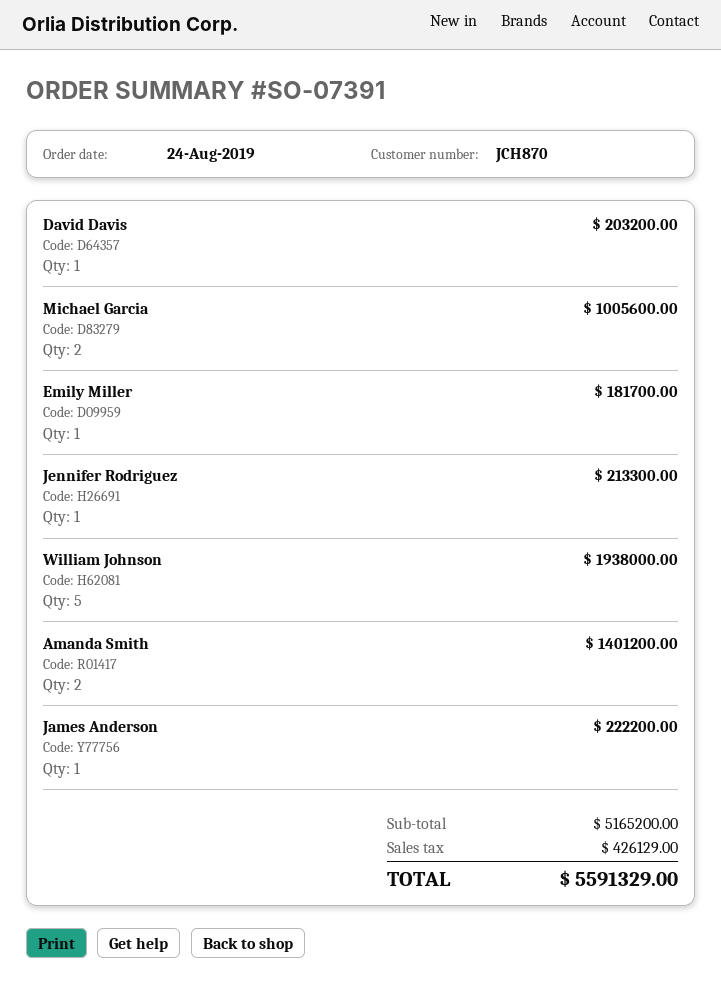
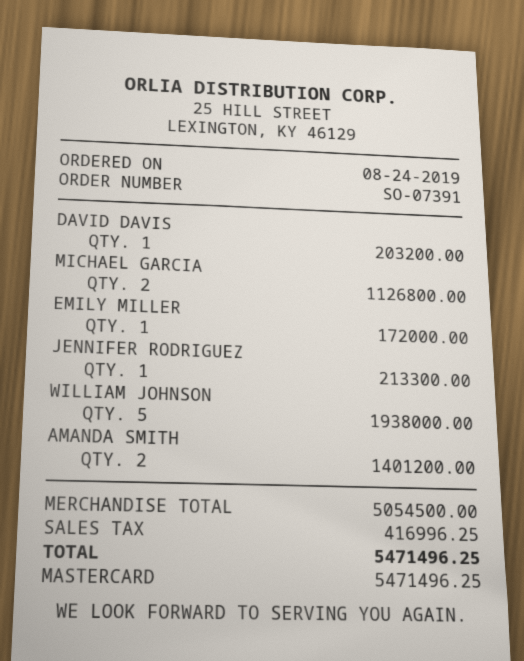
Michael Garcia: 2 for 1005600.00 -> 2 for 1126800.00
Emily Miller: 1 for 181700.00 -> 1 for 172000.00
James Anderson: 1 for 222200.00 -> none
subtotal: 5165200.00 -> 5054500.00
tax: 426129.00 -> 416996.25
total: 5591329.00 -> 5471496.25

